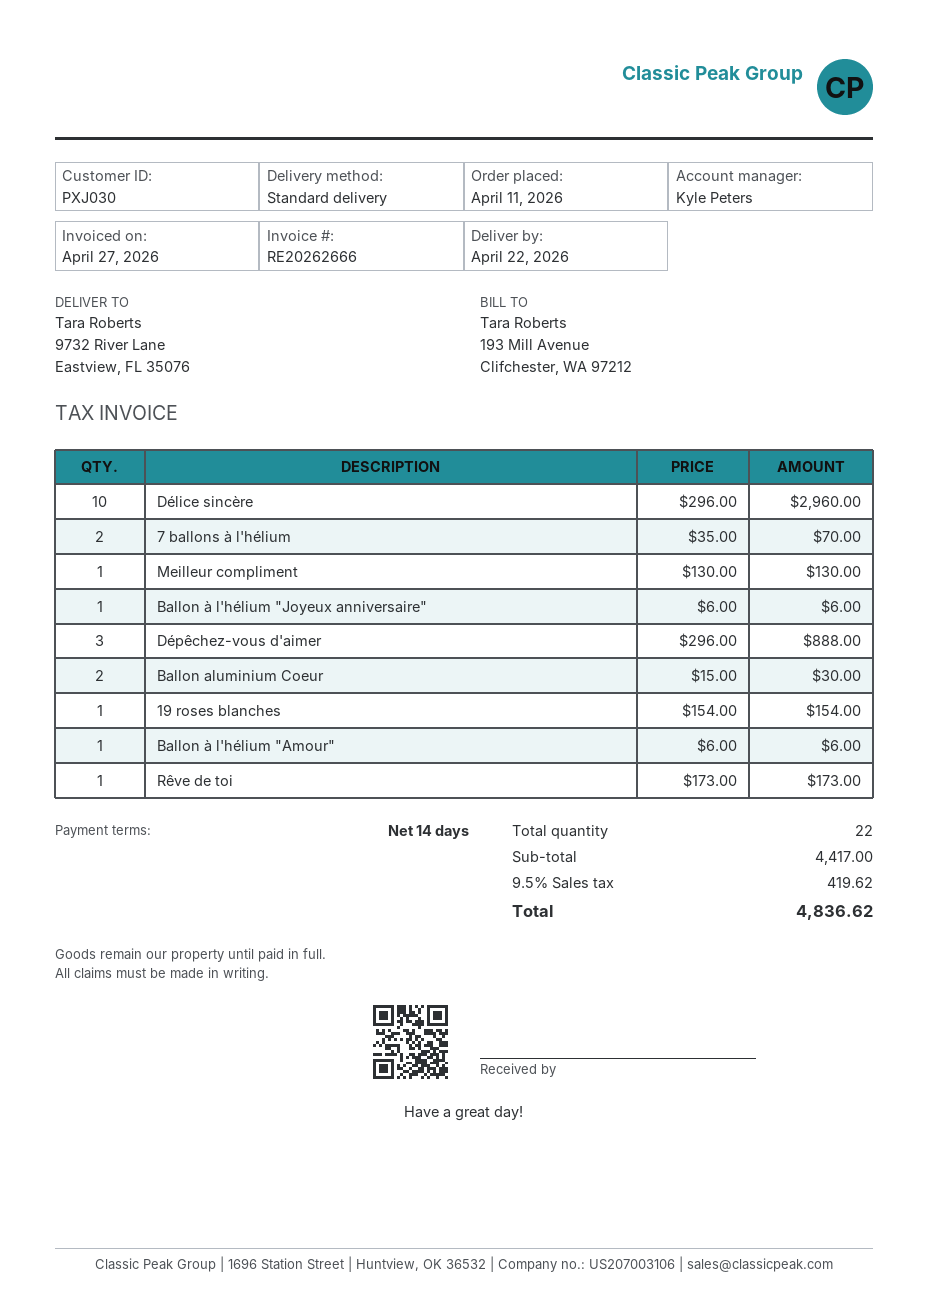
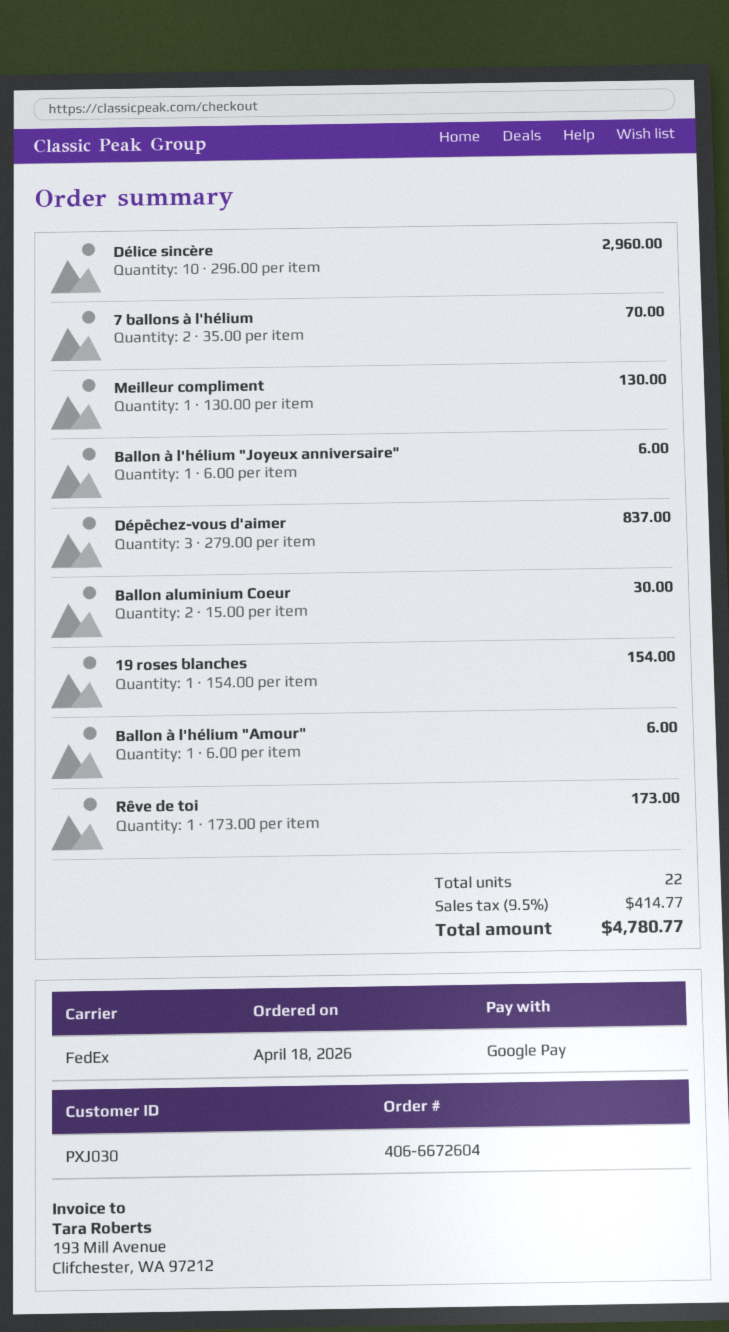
order date: 2026-04-11 -> 2026-04-18
shipping method: standard -> FedEx
Dépêchez-vous d'aimer: 3 x 296.00 = 888.00 -> 3 x 279.00 = 837.00
tax: 9.5% = 419.62 -> 9.5% = 414.77
total: 4836.62 -> 4780.77

